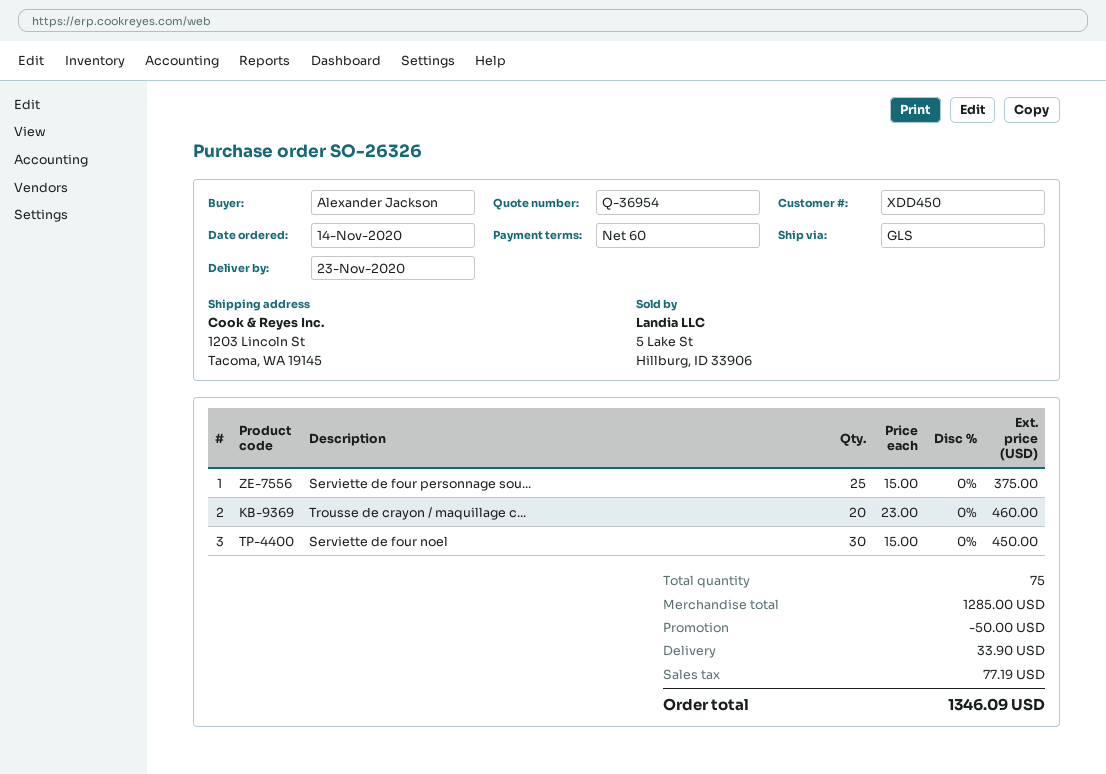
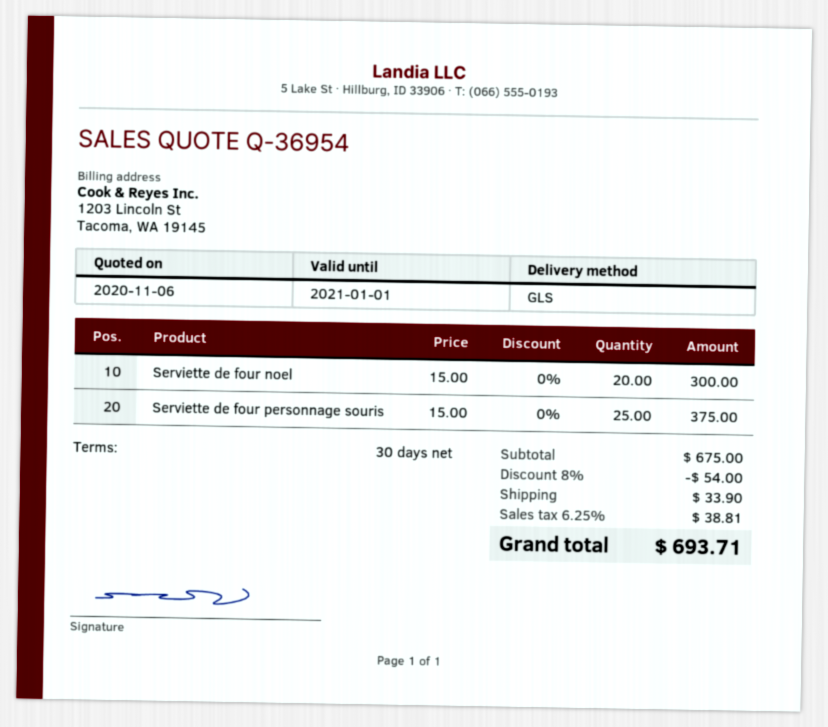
payment terms: 60 days -> 30 days
Trousse de crayon / maquillage c...: 20 x 23.00 = 460.00 -> none
Serviette de four noel: 30 x 15.00 = 450.00 -> 20 x 15.00 = 300.00
subtotal: 1285.00 -> 675.00
discount: 50.00 -> 54.00
tax: 77.19 -> 38.81
total: 1346.09 -> 693.71

